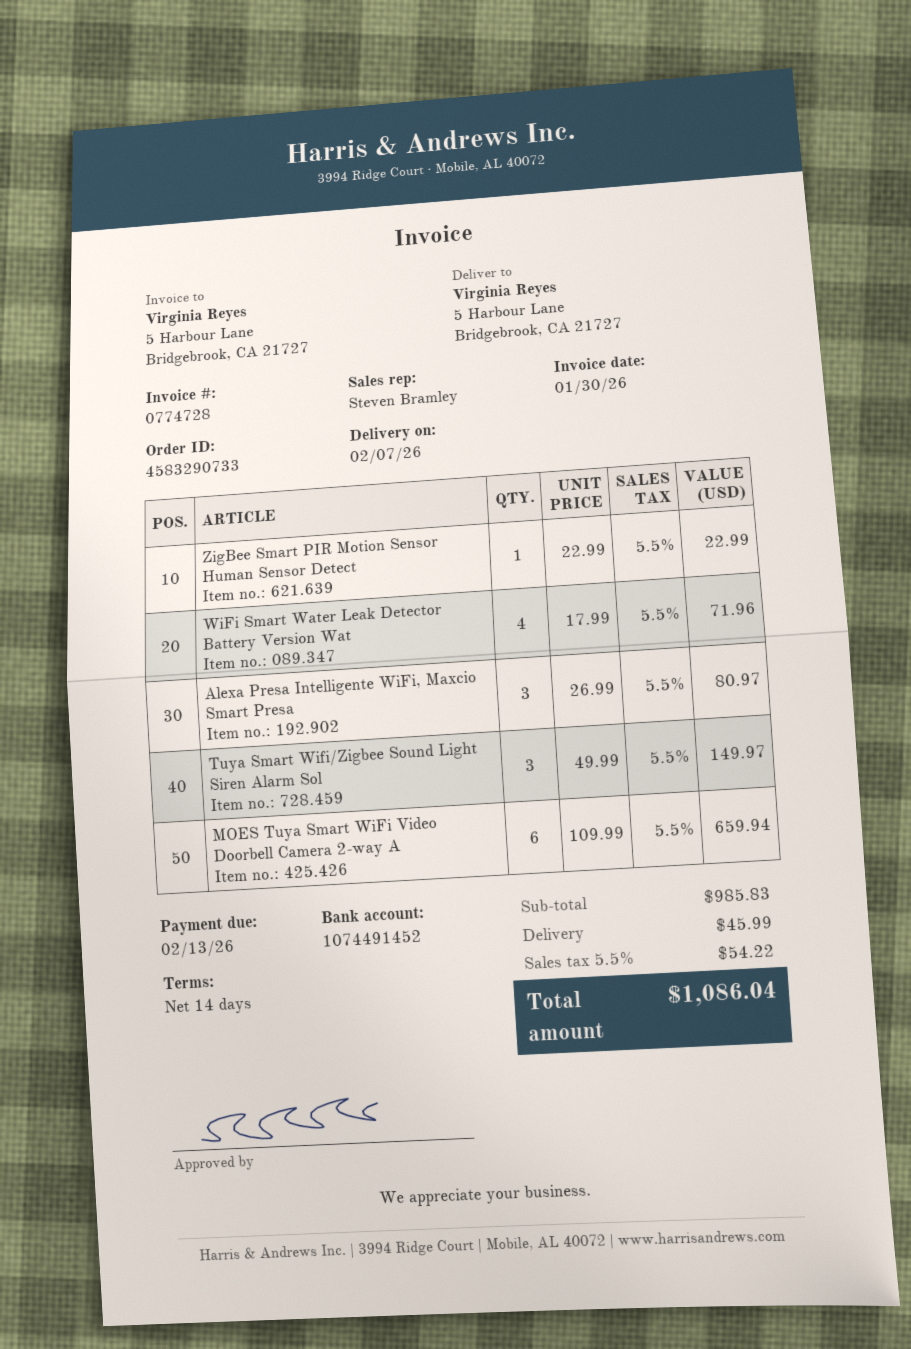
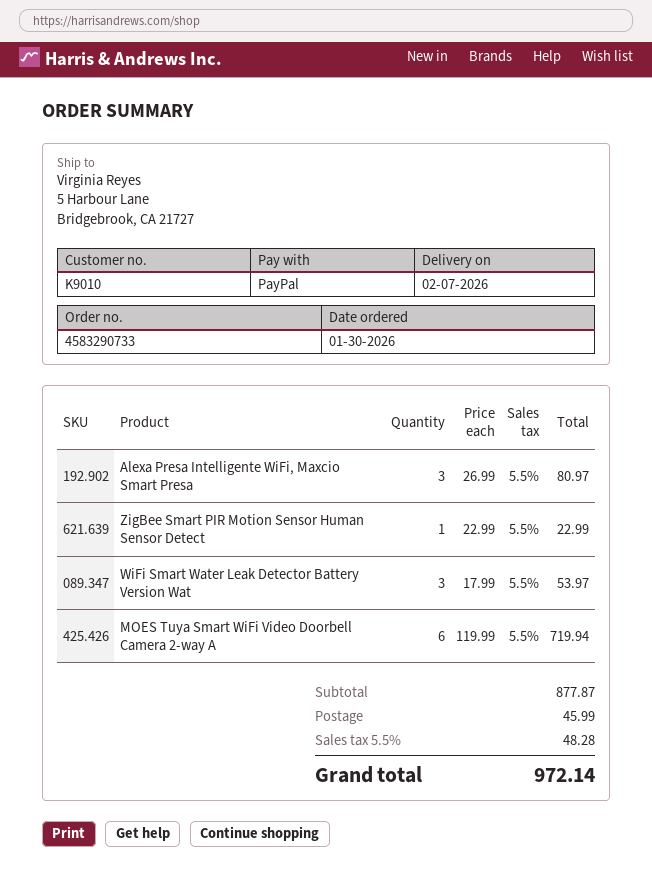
WiFi Smart Water Leak Detector Battery Version Wat: 4 x 17.99 = 71.96 -> 3 x 17.99 = 53.97
Tuya Smart Wifi/Zigbee Sound Light Siren Alarm Sol: 3 x 49.99 = 149.97 -> none
MOES Tuya Smart WiFi Video Doorbell Camera 2-way A: 6 x 109.99 = 659.94 -> 6 x 119.99 = 719.94
subtotal: 985.83 -> 877.87
tax: 5.5% = 54.22 -> 5.5% = 48.28
total: 1086.04 -> 972.14

